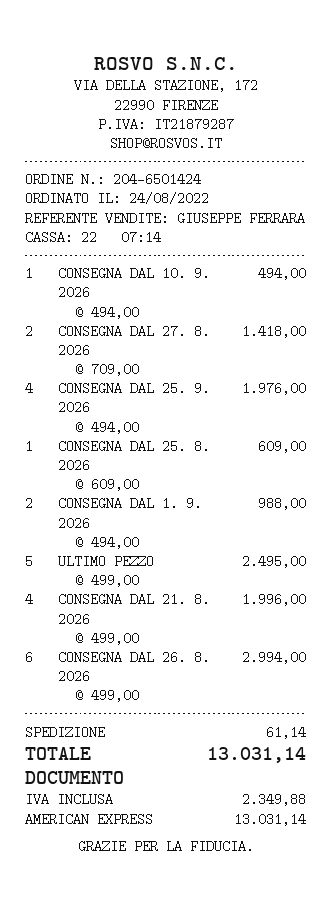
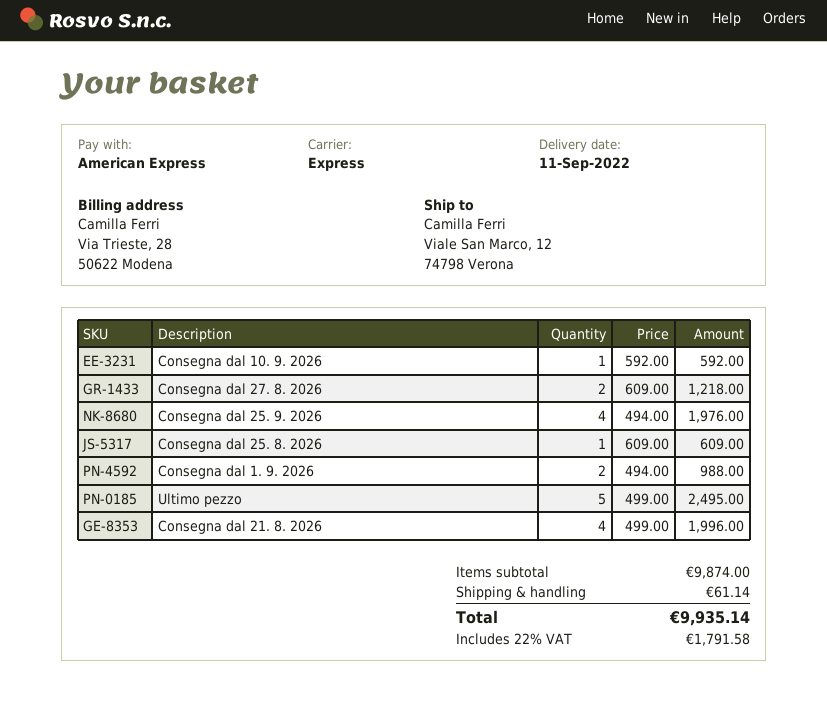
CONSEGNA DAL 10. 9. 2026: 1 x 494.00 = 494.00 -> 1 x 592.00 = 592.00
CONSEGNA DAL 27. 8. 2026: 2 x 709.00 = 1418.00 -> 2 x 609.00 = 1218.00
CONSEGNA DAL 26. 8. 2026: 6 x 499.00 = 2994.00 -> none
tax: 2349.88 -> 1791.58
total: 13031.14 -> 9935.14

